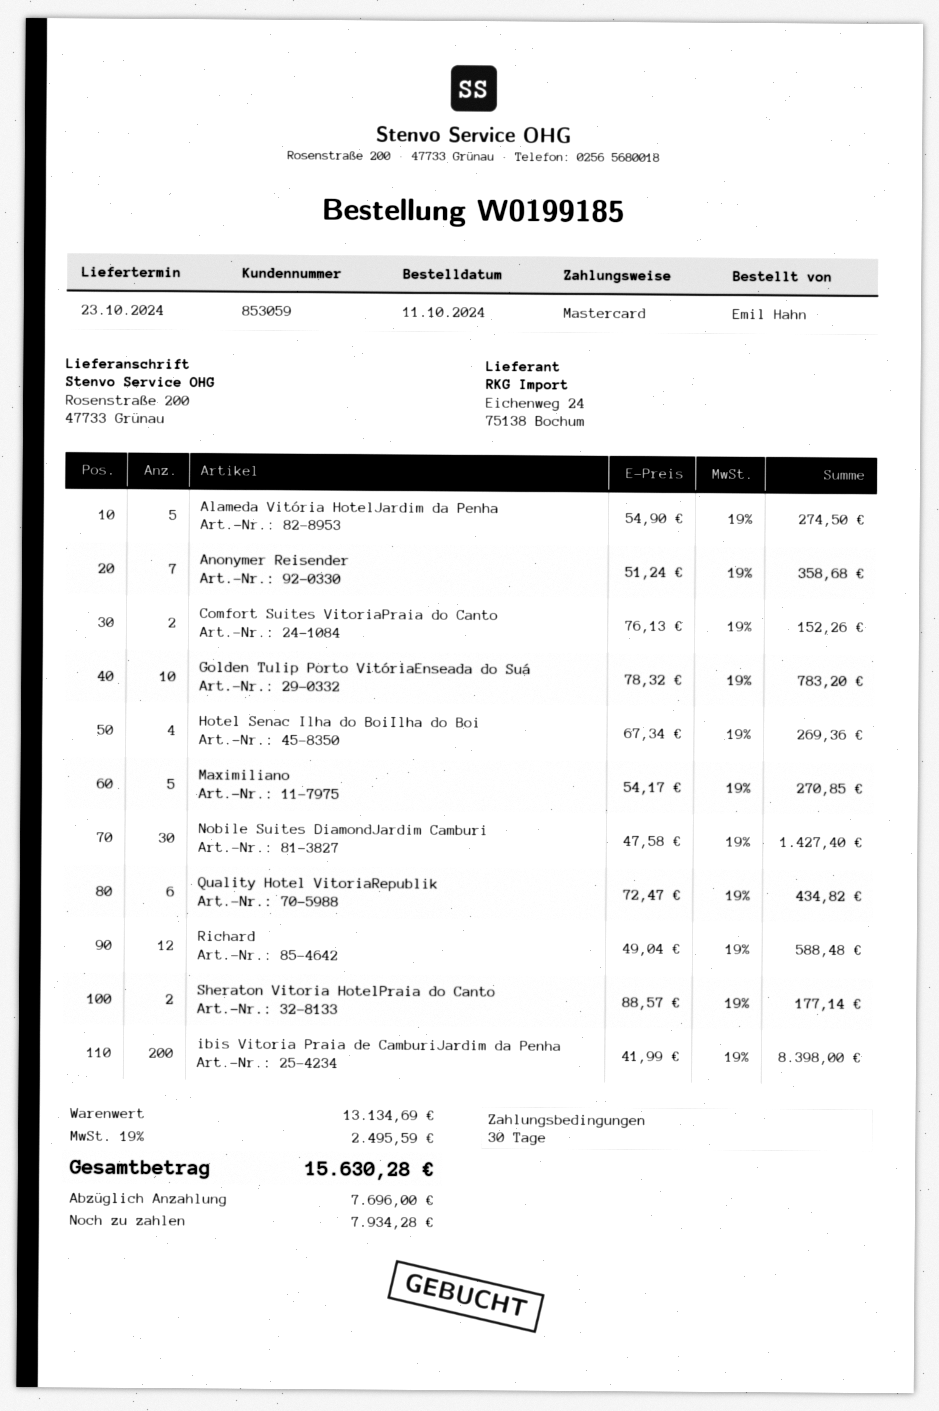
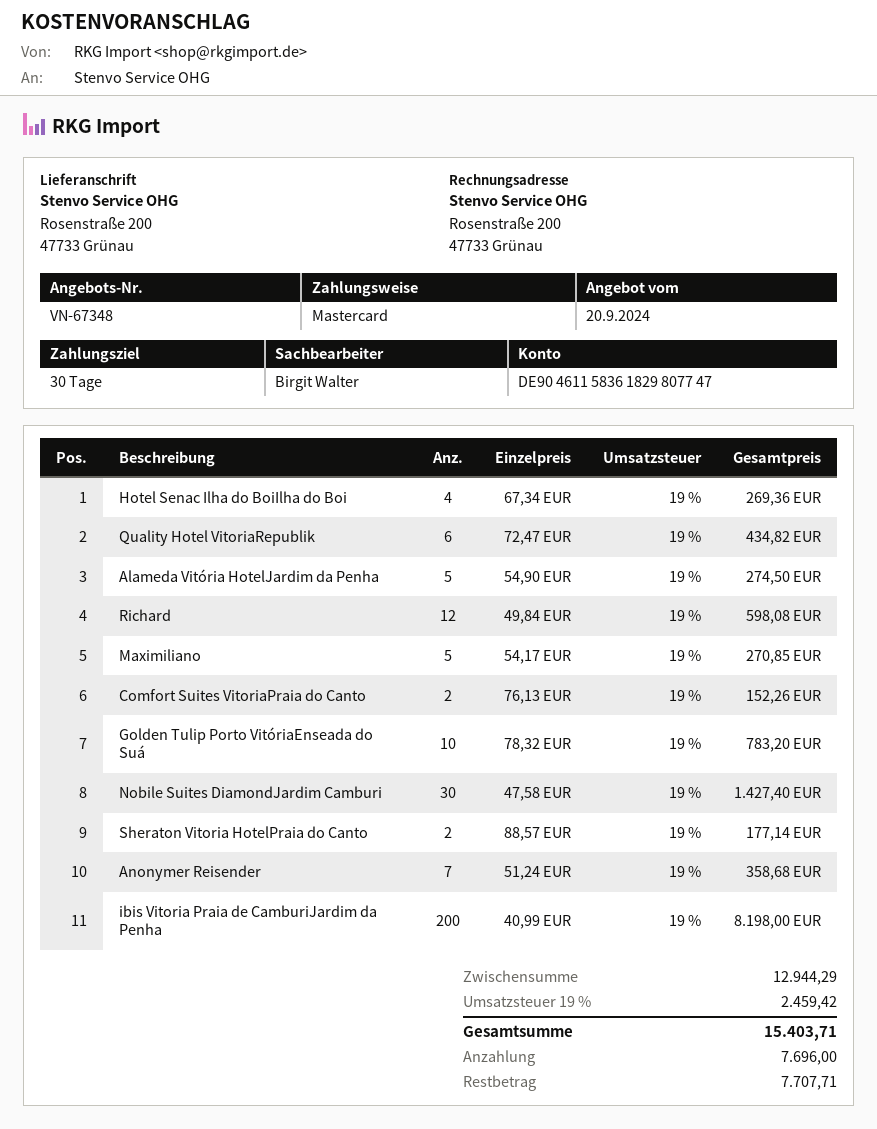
Richard: 12 x 49.04 = 588.48 -> 12 x 49.84 = 598.08
ibis Vitoria Praia de CamburiJardim da Penha: 200 x 41.99 = 8398.00 -> 200 x 40.99 = 8198.00
subtotal: 13134.69 -> 12944.29
tax: 19% = 2495.59 -> 19% = 2459.42
total: 15630.28 -> 15403.71
balance: 7934.28 -> 7707.71

